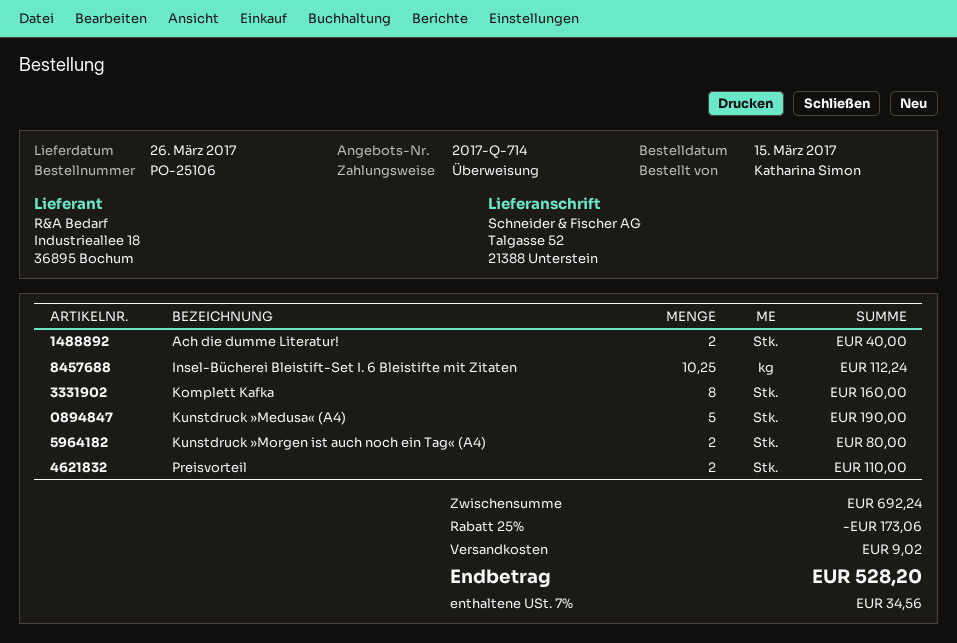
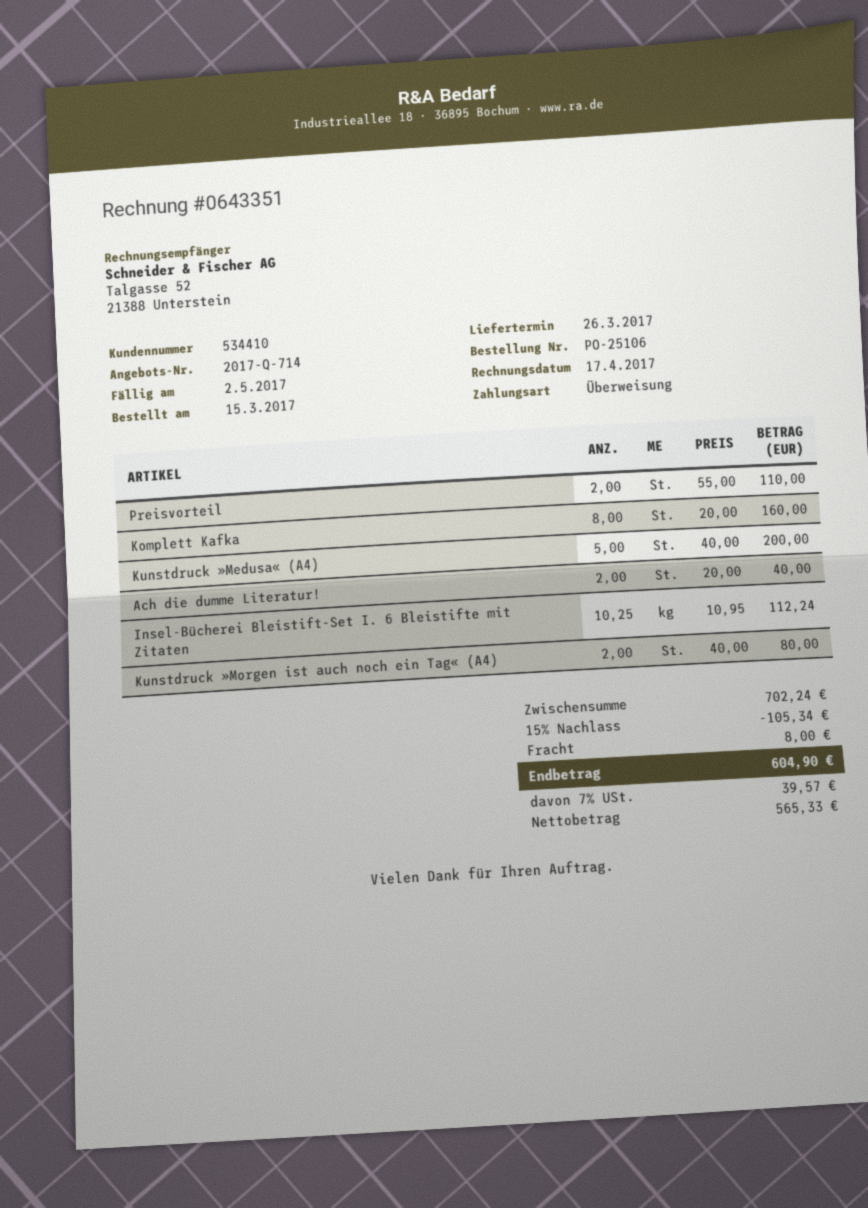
Kunstdruck »Medusa« (A4): 5 for 190.00 -> 5 for 200.00
subtotal: 692.24 -> 702.24
discount: 25% = 173.06 -> 15% = 105.34
shipping: 9.02 -> 8.00
tax: 7% = 34.56 -> 7% = 39.57
total: 528.20 -> 604.90

